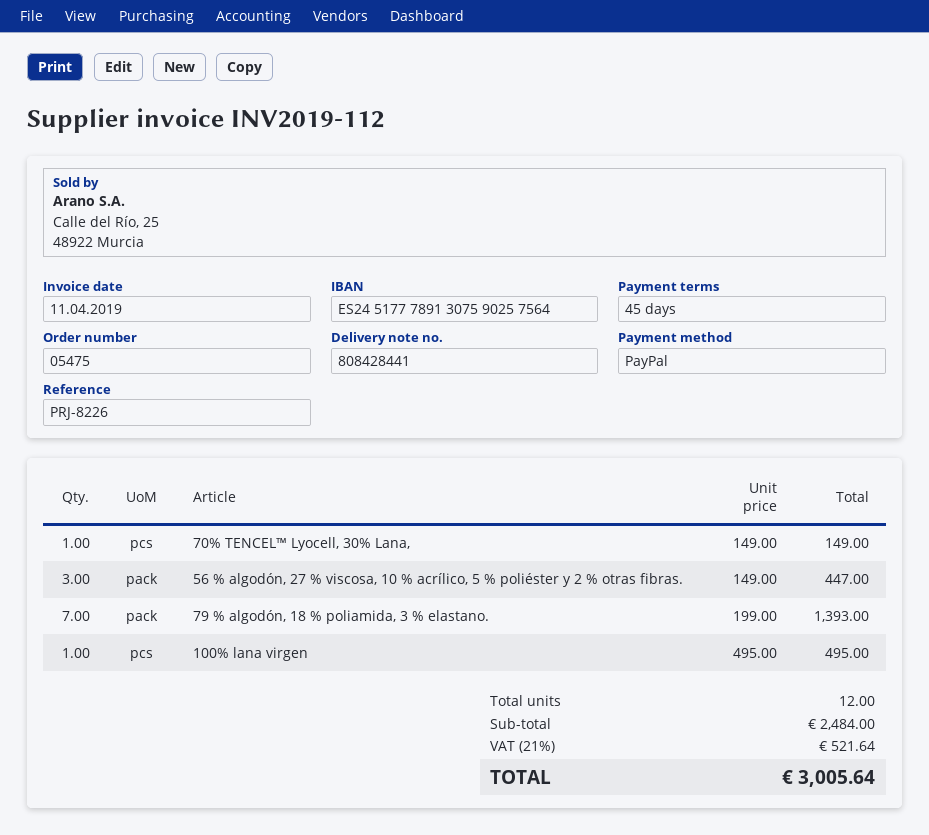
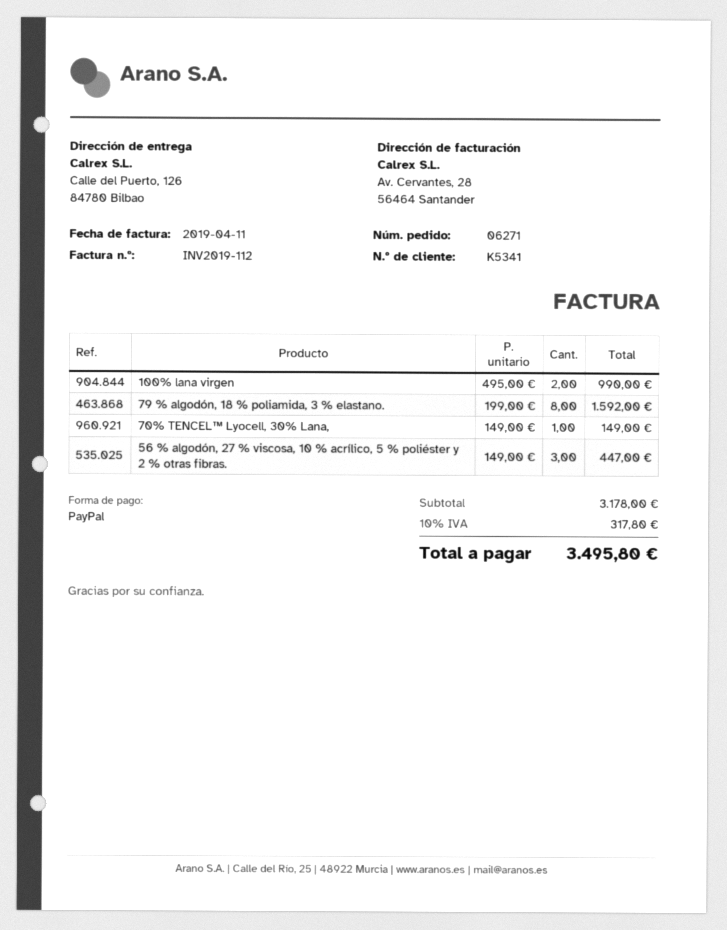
order number: 05475 -> 06271
79 % algodón, 18 % poliamida, 3 % elastano.: 7 x 199.00 = 1393.00 -> 8 x 199.00 = 1592.00
100% lana virgen: 1 x 495.00 = 495.00 -> 2 x 495.00 = 990.00
subtotal: 2484.00 -> 3178.00
tax: 21% = 521.64 -> 10% = 317.80
total: 3005.64 -> 3495.80

